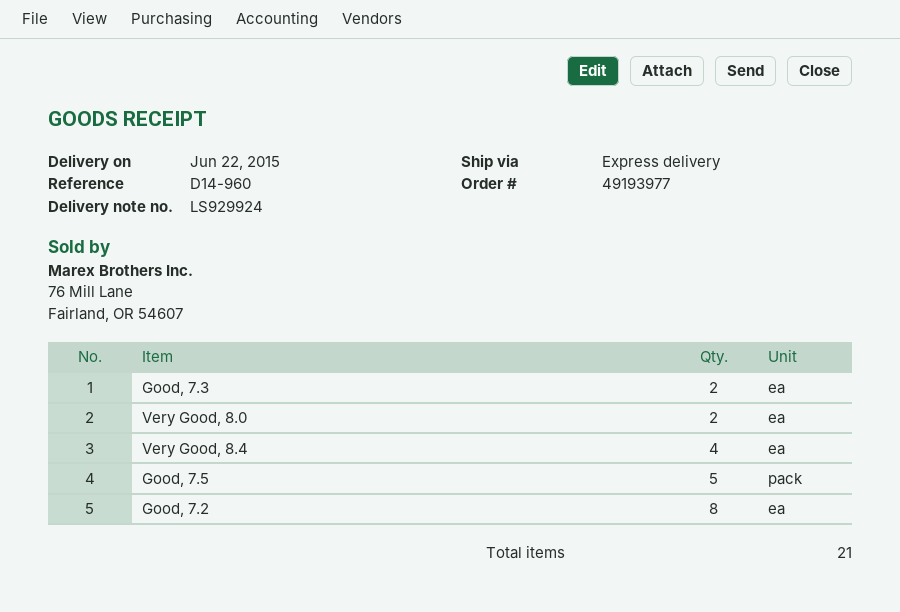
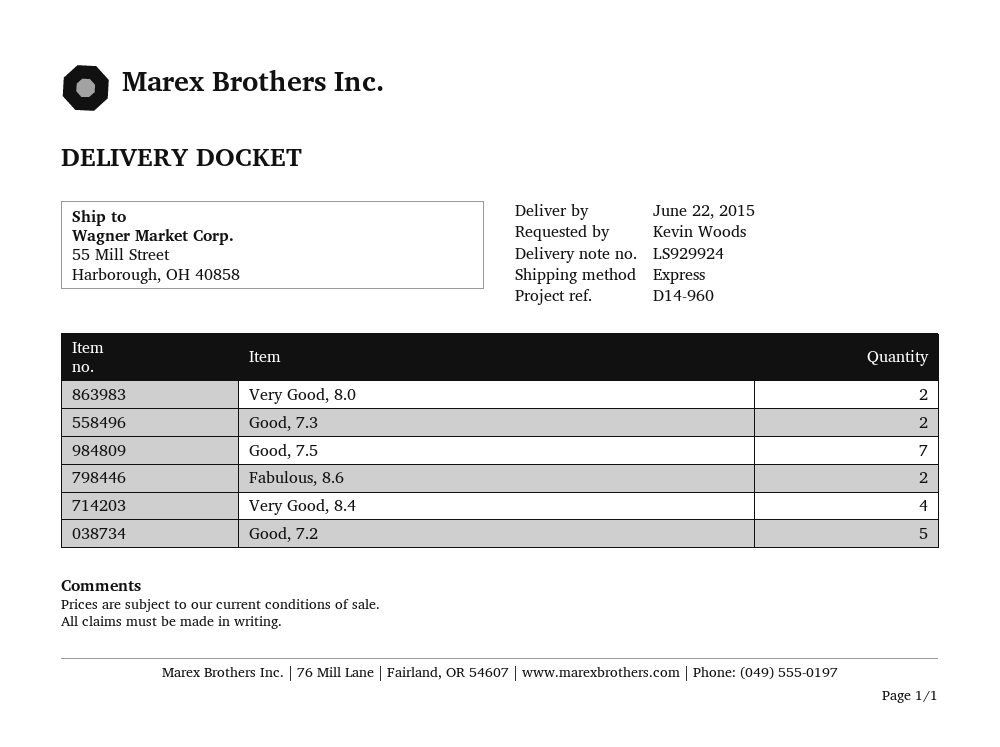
Good, 7.5: 5 -> 7
Good, 7.2: 8 -> 5
Fabulous, 8.6: none -> 2

